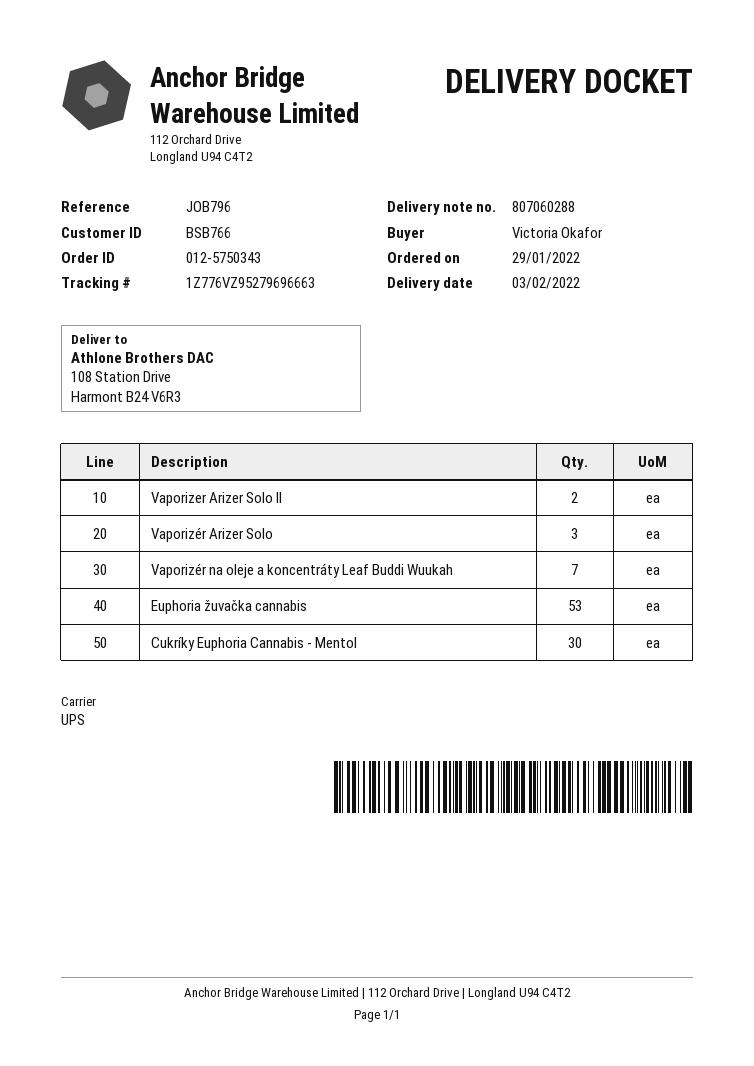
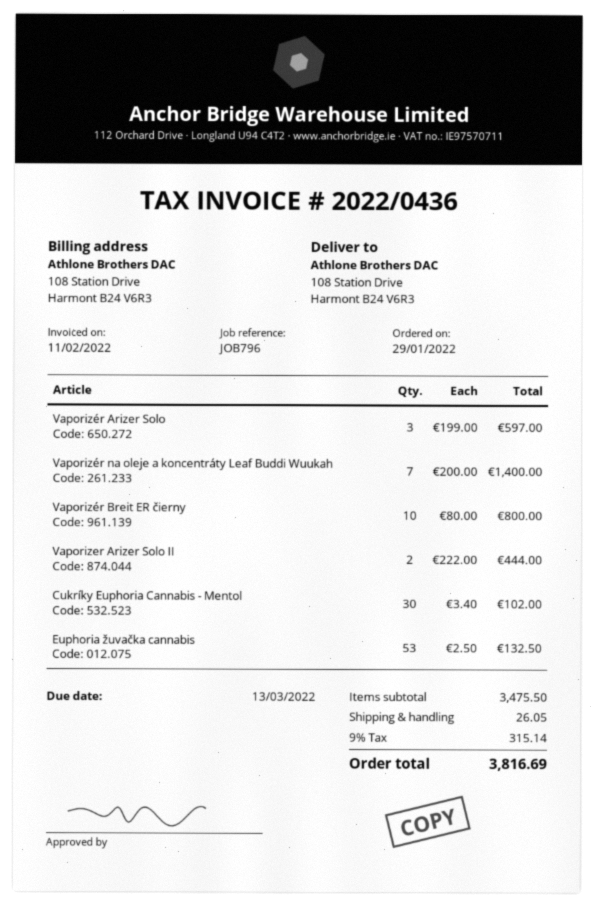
Vaporizér Breit ER čierny: none -> 10

